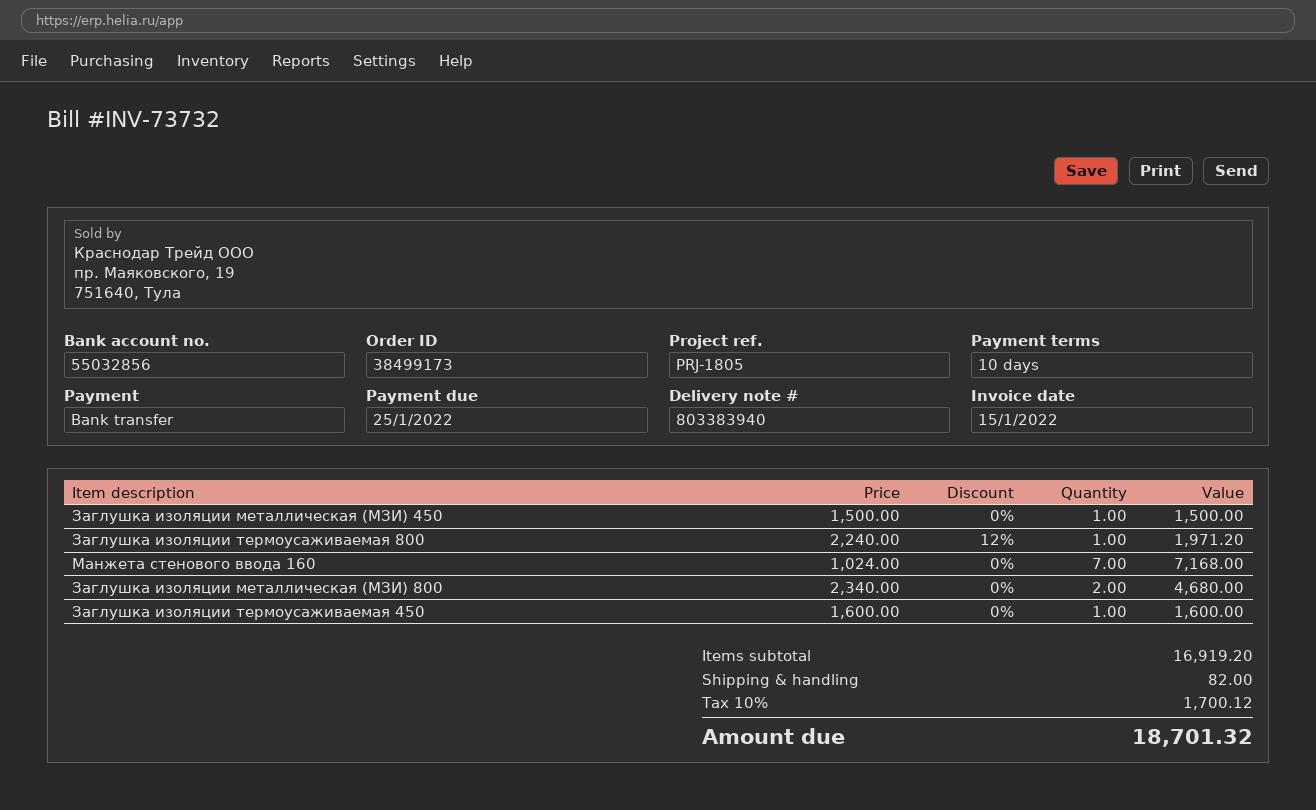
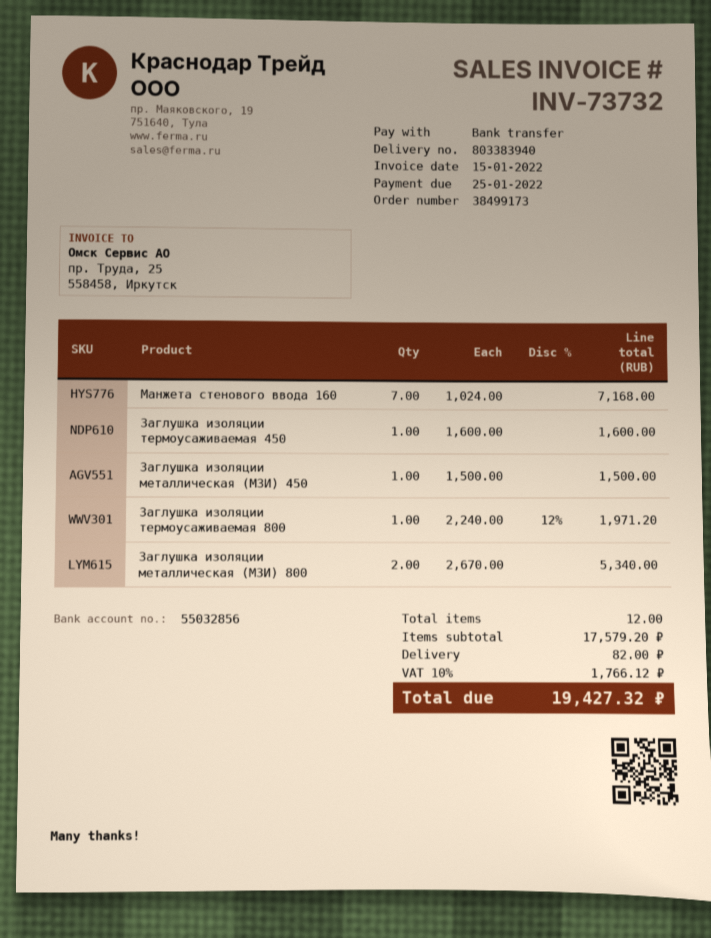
Заглушка изоляции металлическая (МЗИ) 800: 2 x 2340.00 = 4680.00 -> 2 x 2670.00 = 5340.00
subtotal: 16919.20 -> 17579.20
tax: 10% = 1700.12 -> 10% = 1766.12
total: 18701.32 -> 19427.32

